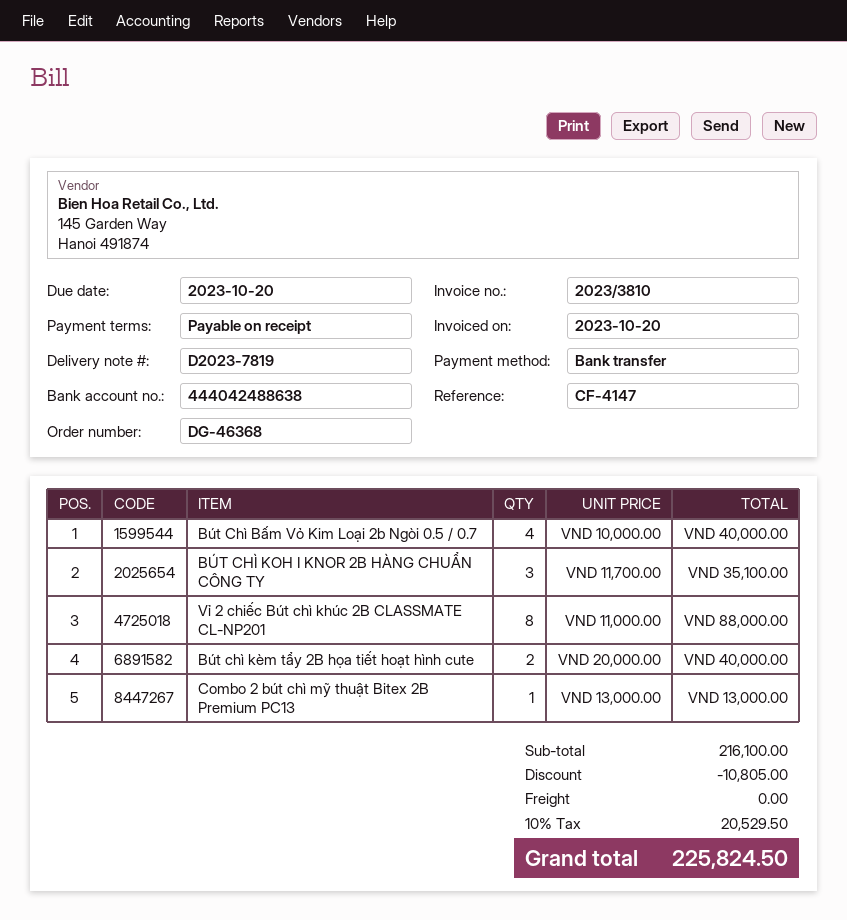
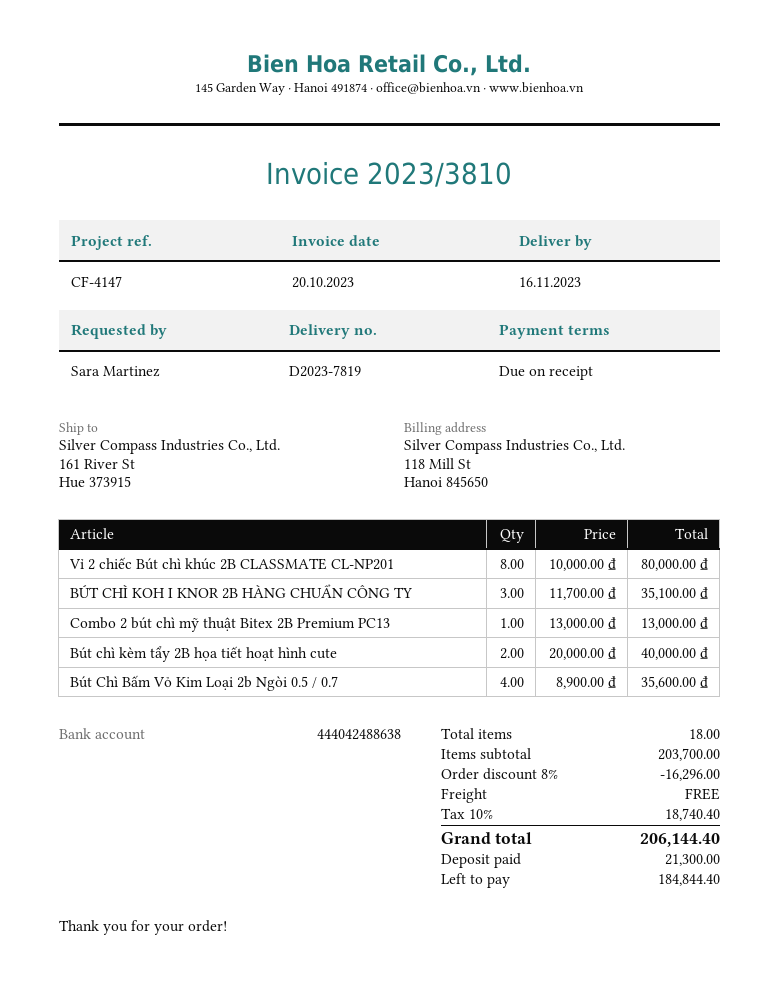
Bút Chì Bấm Vỏ Kim Loại 2b Ngòi 0.5 / 0.7: 4 x 10000.00 = 40000.00 -> 4 x 8900.00 = 35600.00
Vỉ 2 chiếc Bút chì khúc 2B CLASSMATE CL-NP201: 8 x 11000.00 = 88000.00 -> 8 x 10000.00 = 80000.00
subtotal: 216100.00 -> 203700.00
discount: 10805.00 -> 16296.00
tax: 10% = 20529.50 -> 10% = 18740.40
total: 225824.50 -> 206144.40

